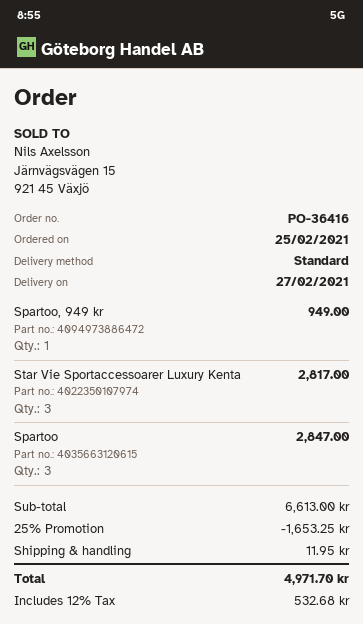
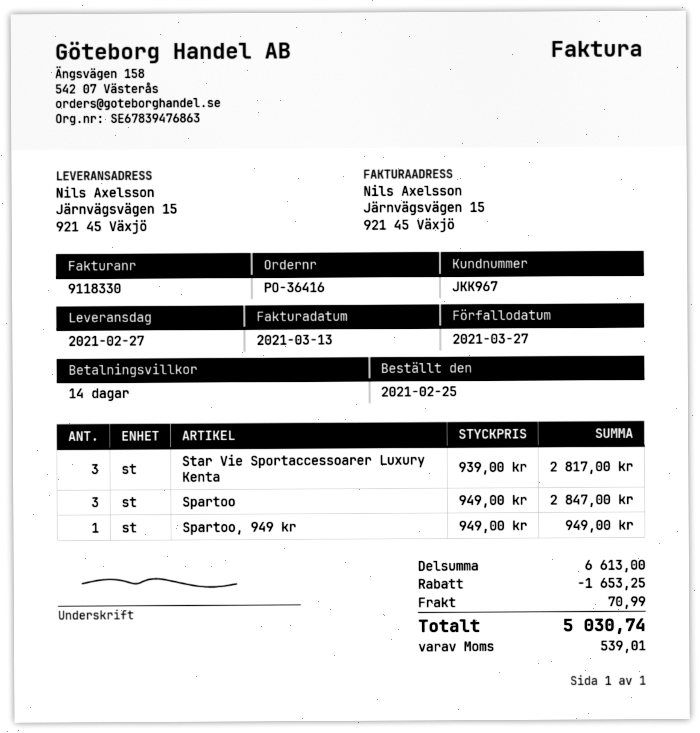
shipping: 11.95 -> 70.99
tax: 532.68 -> 539.01
total: 4971.70 -> 5030.74

